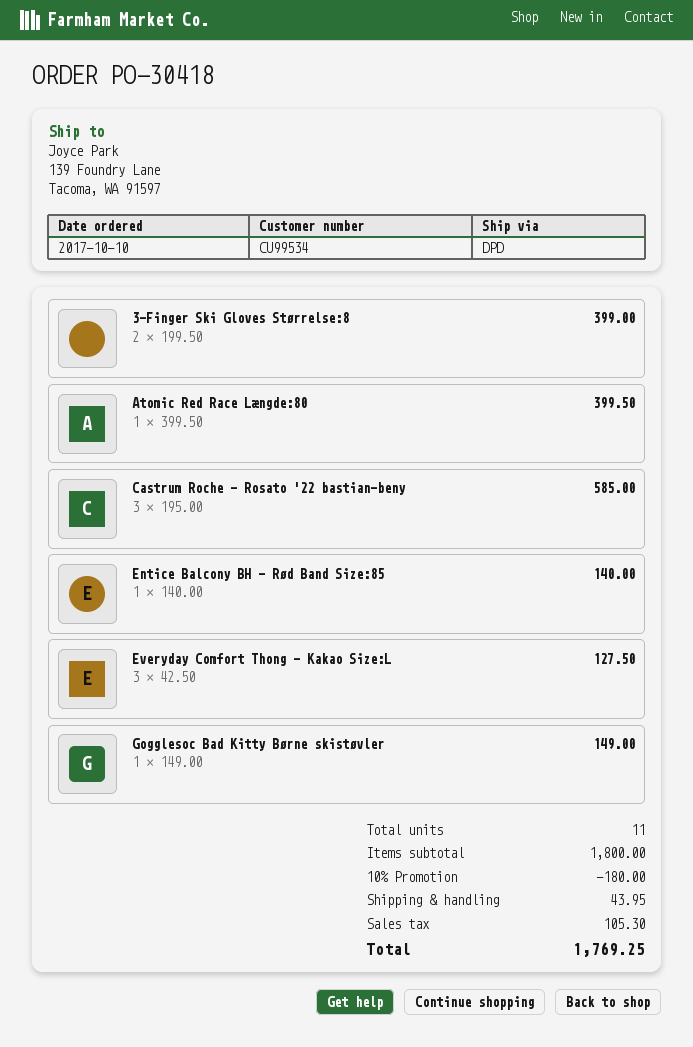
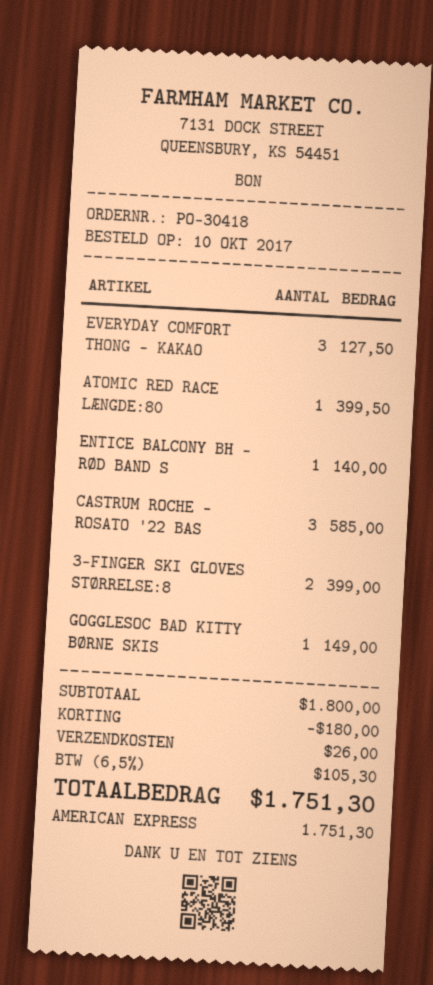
shipping: 43.95 -> 26.00
total: 1769.25 -> 1751.30

